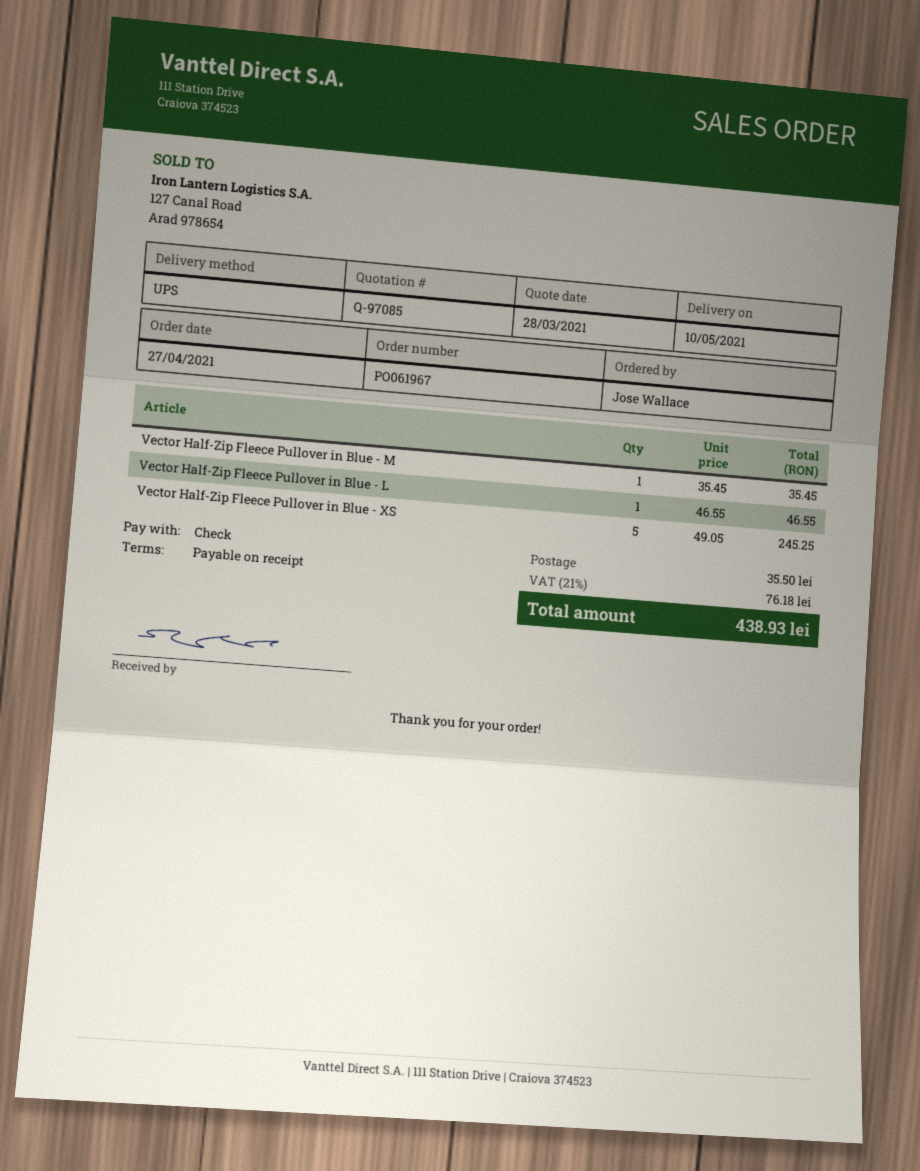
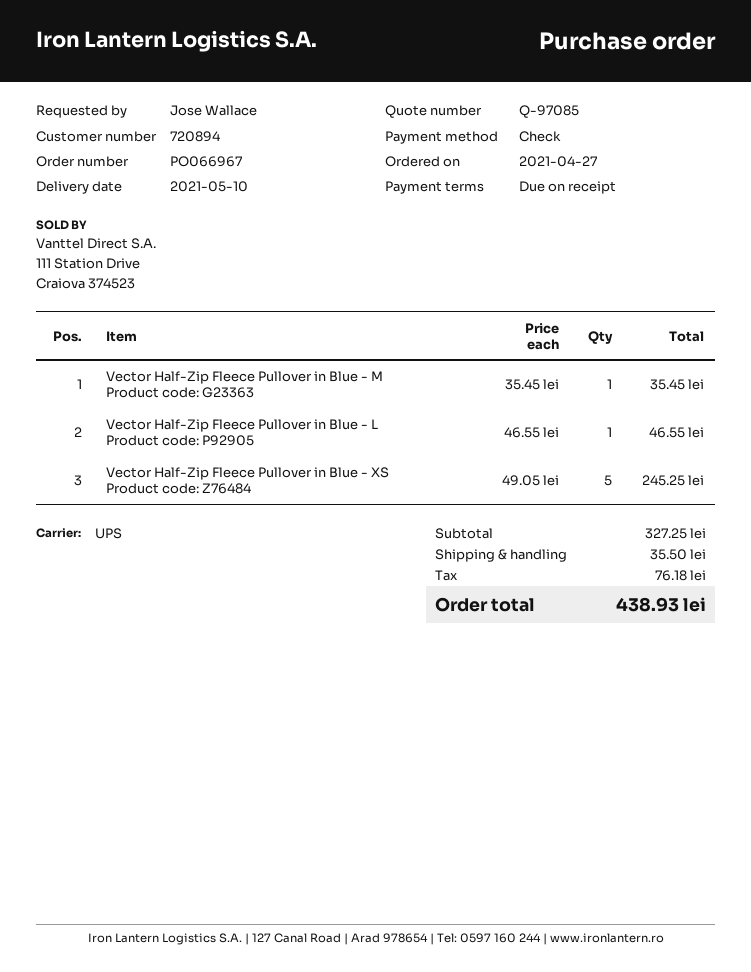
order number: PO061967 -> PO066967

